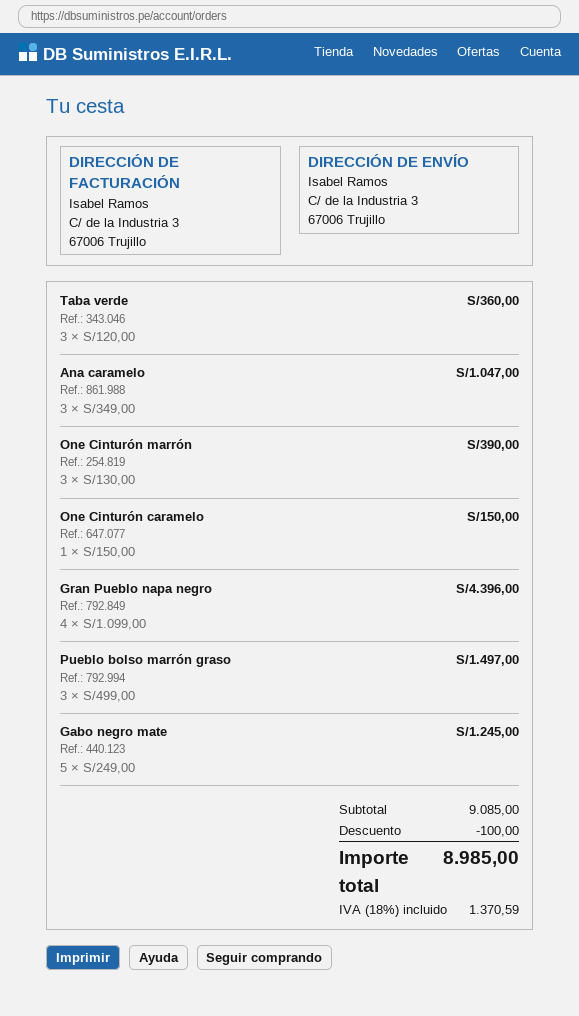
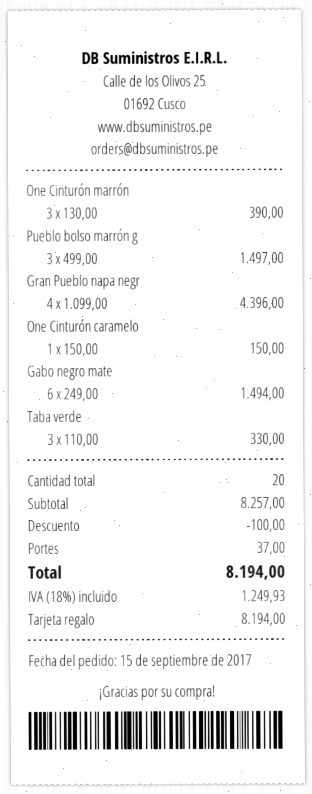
Taba verde: 3 x 120.00 = 360.00 -> 3 x 110.00 = 330.00
Ana caramelo: 3 x 349.00 = 1047.00 -> none
Gabo negro mate: 5 x 249.00 = 1245.00 -> 6 x 249.00 = 1494.00
subtotal: 9085.00 -> 8257.00
shipping: none -> 37.00
tax: 18% = 1370.59 -> 18% = 1249.93
total: 8985.00 -> 8194.00

